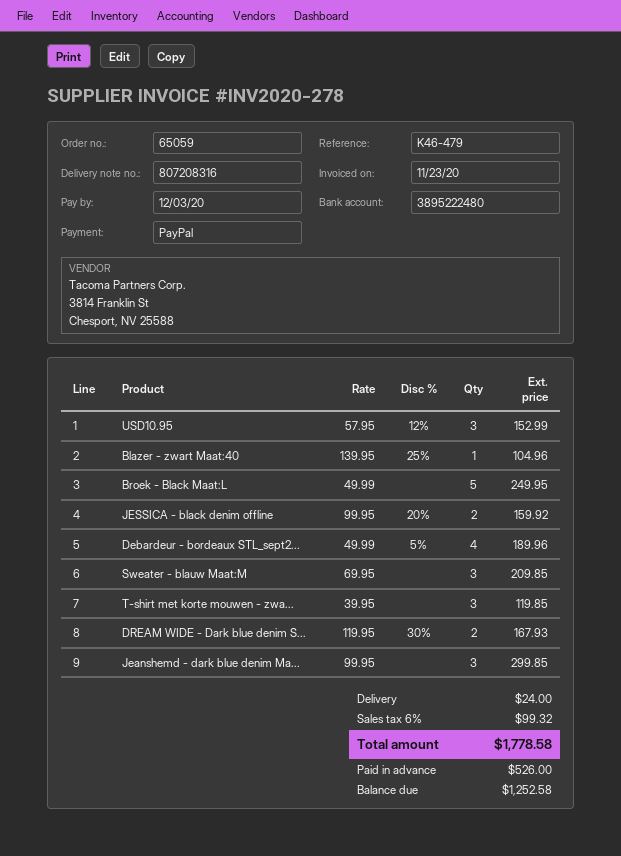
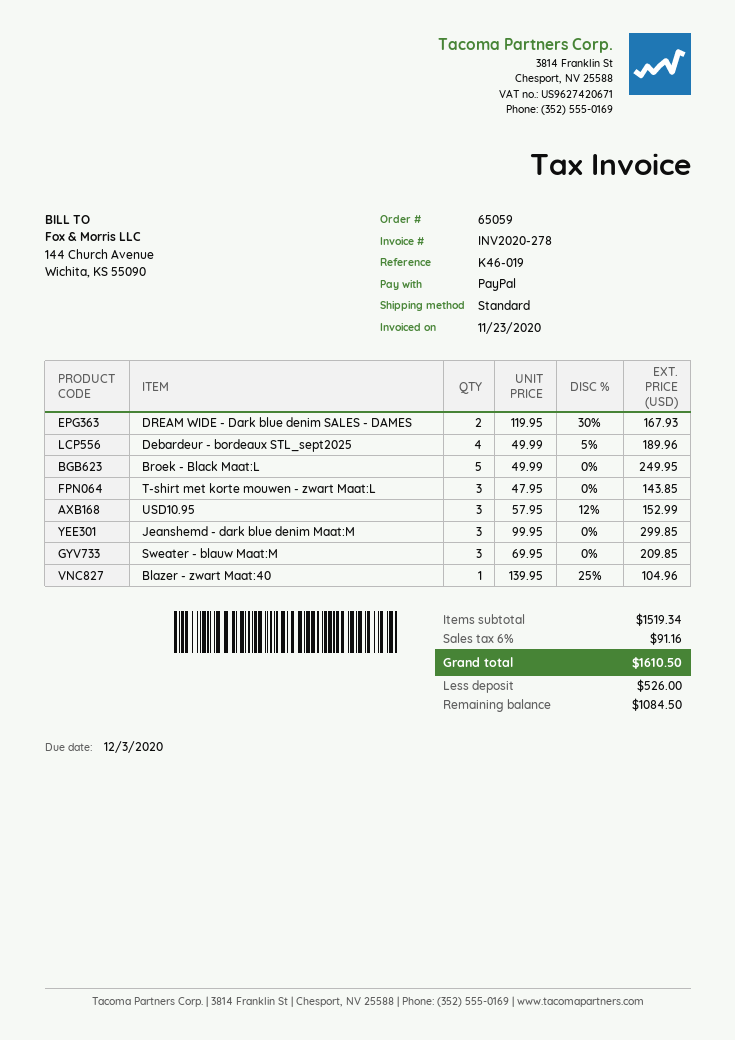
reference: K46-479 -> K46-019
JESSICA - black denim offline: 2 x 99.95 - 20% = 159.92 -> none
T-shirt met korte mouwen - zwa...: 3 x 39.95 = 119.85 -> 3 x 47.95 = 143.85
shipping: 24.00 -> none
tax: 6% = 99.32 -> 6% = 91.16
total: 1778.58 -> 1610.50
balance: 1252.58 -> 1084.50

